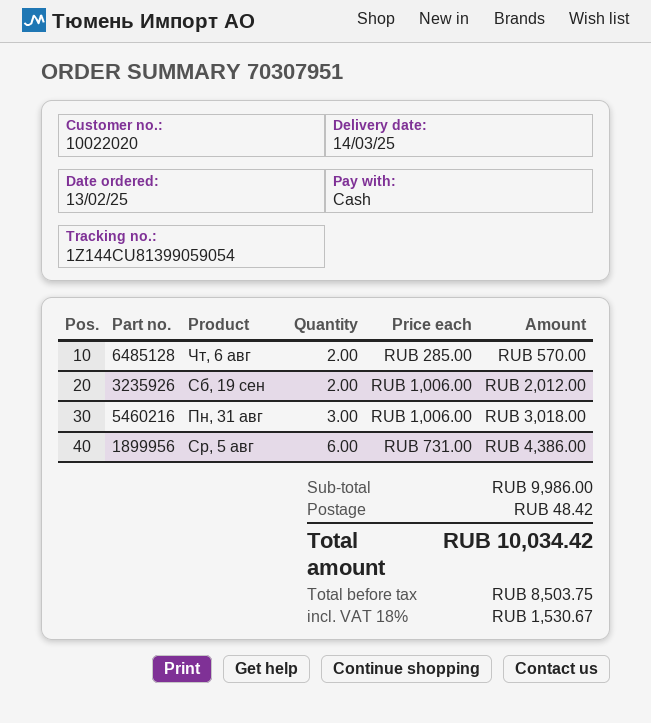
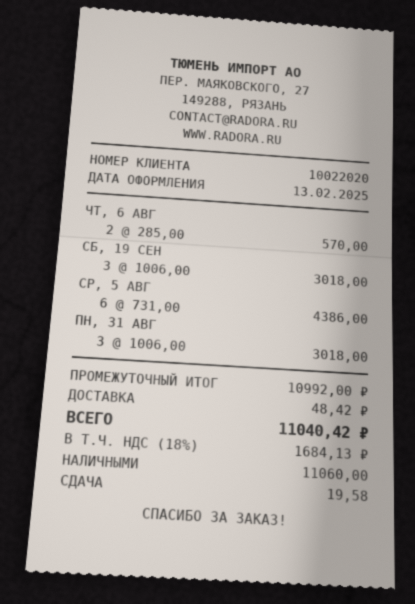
Сб, 19 сен: 2 x 1006.00 = 2012.00 -> 3 x 1006.00 = 3018.00
subtotal: 9986.00 -> 10992.00
tax: 18% = 1530.67 -> 18% = 1684.13
total: 10034.42 -> 11040.42

